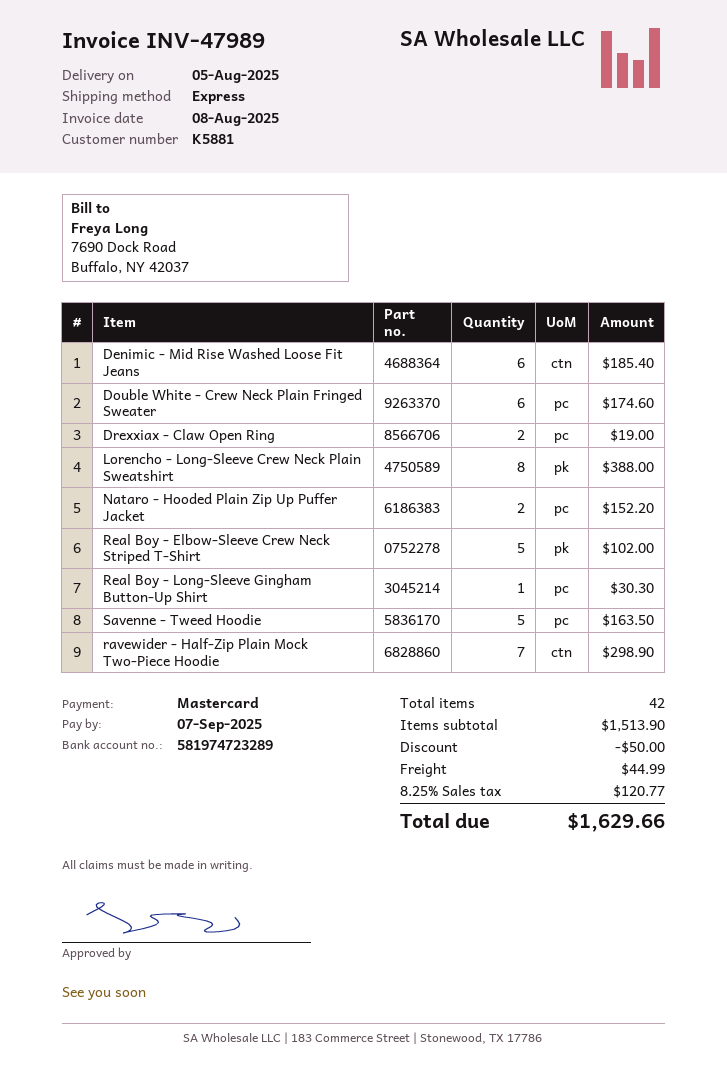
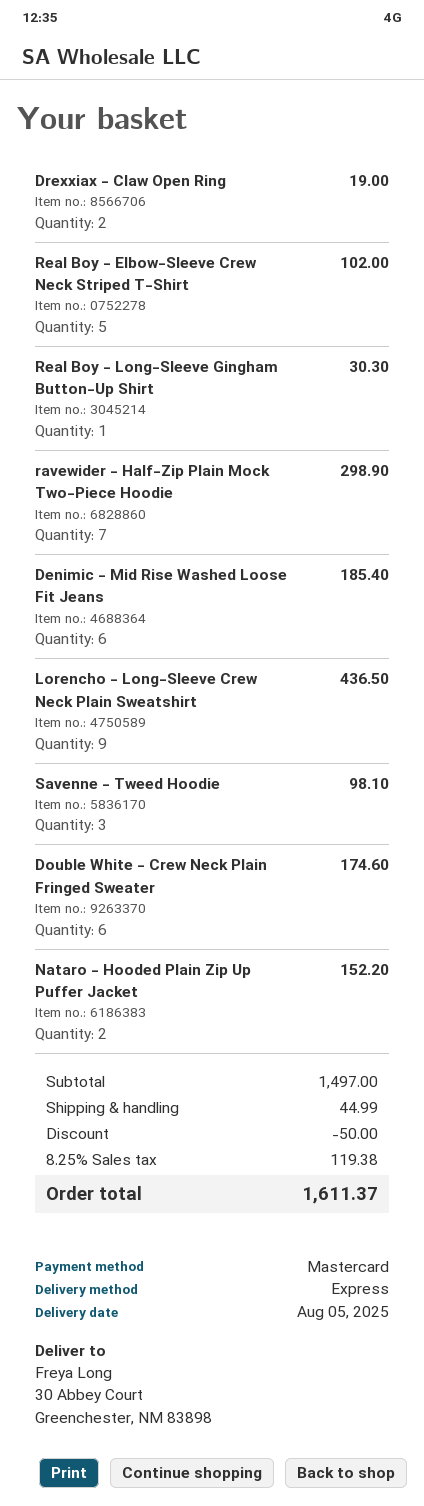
Lorencho - Long-Sleeve Crew Neck Plain Sweatshirt: 8 for 388.00 -> 9 for 436.50
Savenne - Tweed Hoodie: 5 for 163.50 -> 3 for 98.10
subtotal: 1513.90 -> 1497.00
tax: 8.25% = 120.77 -> 8.25% = 119.38
total: 1629.66 -> 1611.37

